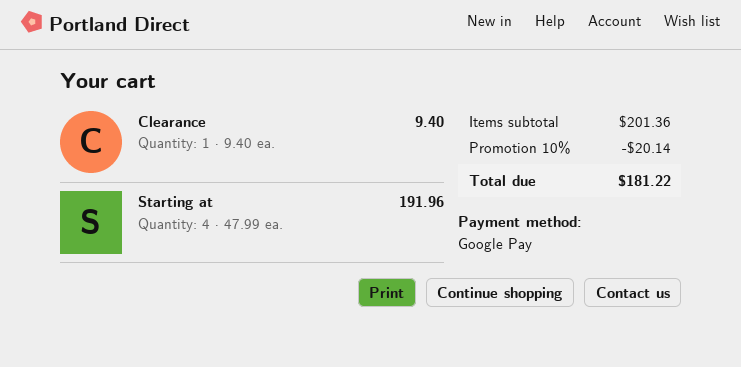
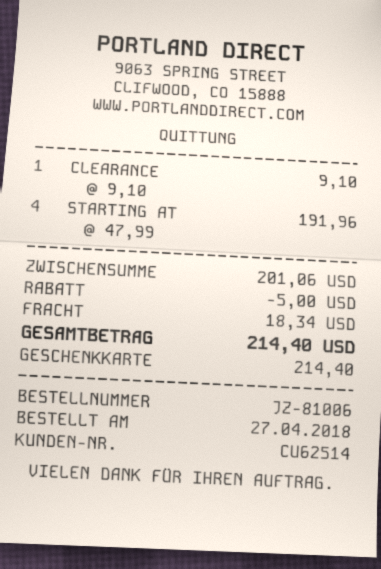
payment method: Google Pay -> gift card
Clearance: 1 x 9.40 = 9.40 -> 1 x 9.10 = 9.10
subtotal: 201.36 -> 201.06
discount: 20.14 -> 5.00
shipping: none -> 18.34
total: 181.22 -> 214.40

